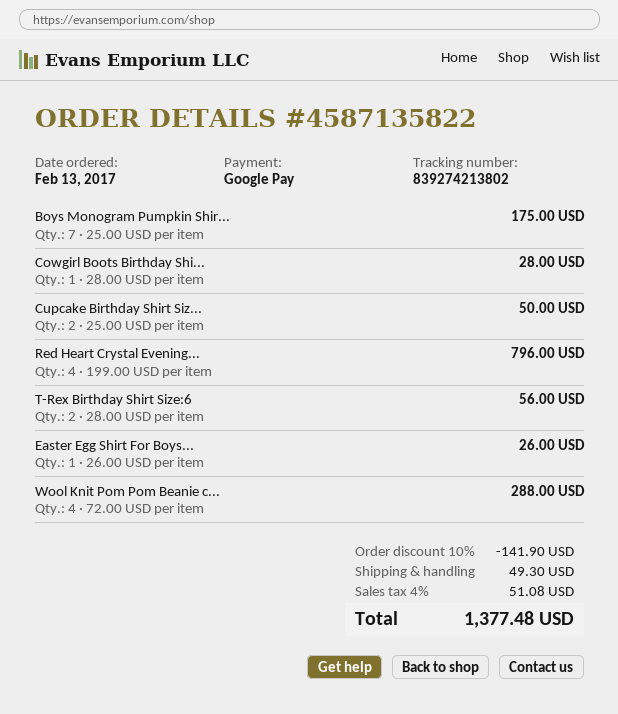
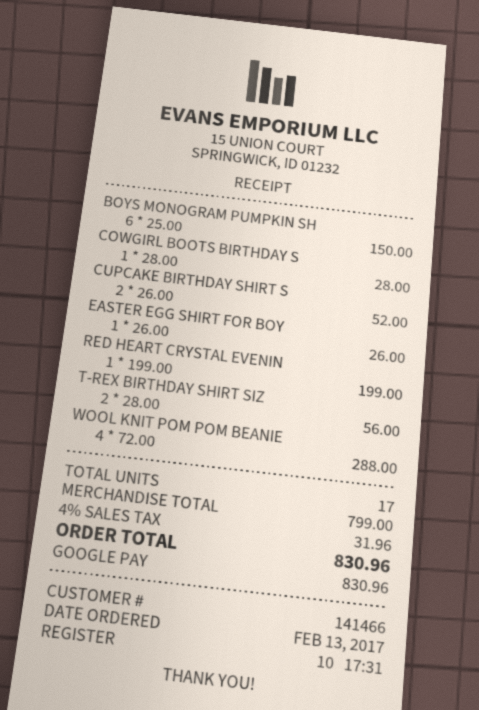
Boys Monogram Pumpkin Shir...: 7 x 25.00 = 175.00 -> 6 x 25.00 = 150.00
Cupcake Birthday Shirt Siz...: 2 x 25.00 = 50.00 -> 2 x 26.00 = 52.00
Red Heart Crystal Evening...: 4 x 199.00 = 796.00 -> 1 x 199.00 = 199.00
discount: 10% = 141.90 -> none
shipping: 49.30 -> none
tax: 4% = 51.08 -> 4% = 31.96
total: 1377.48 -> 830.96

